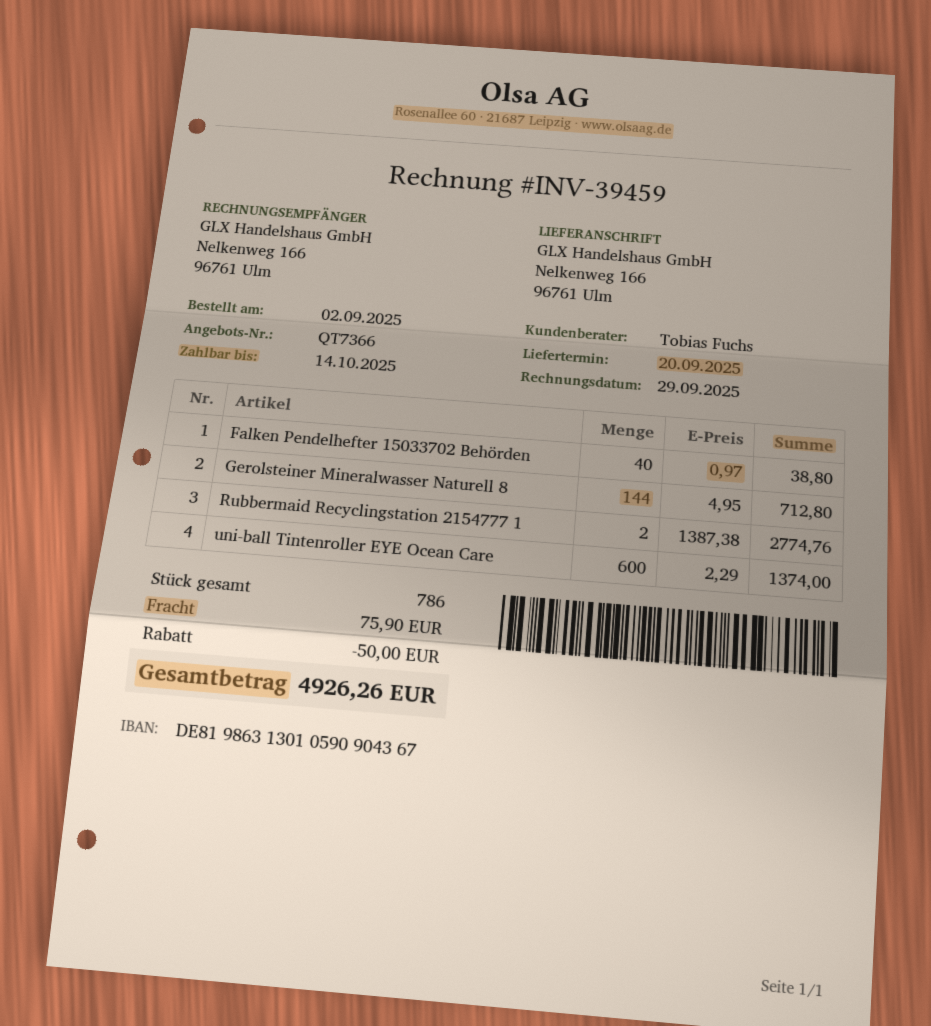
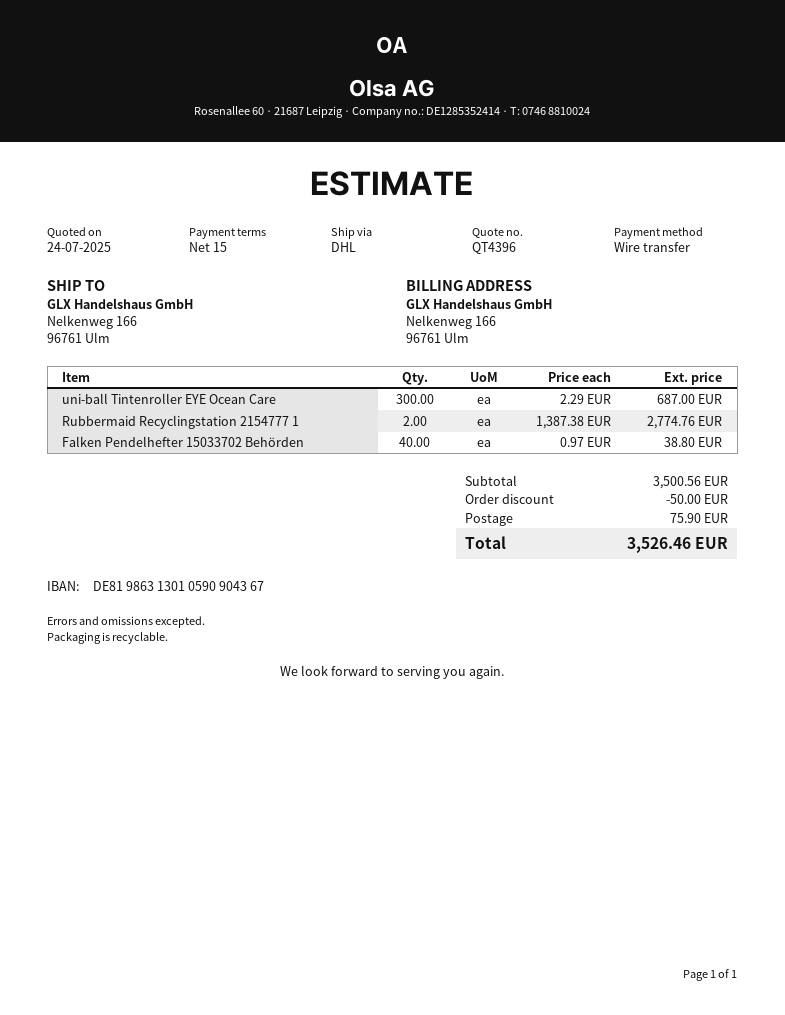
quote number: QT7366 -> QT4396
Gerolsteiner Mineralwasser Naturell 8: 144 x 4.95 = 712.80 -> none
uni-ball Tintenroller EYE Ocean Care: 600 x 2.29 = 1374.00 -> 300 x 2.29 = 687.00
total: 4926.26 -> 3526.46

